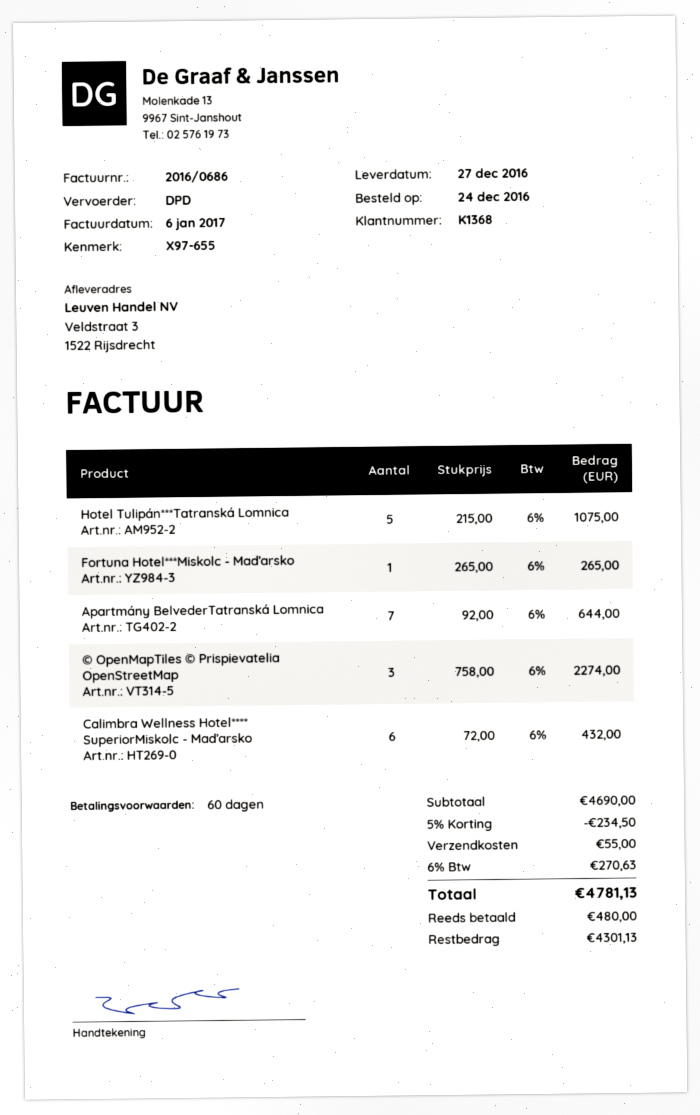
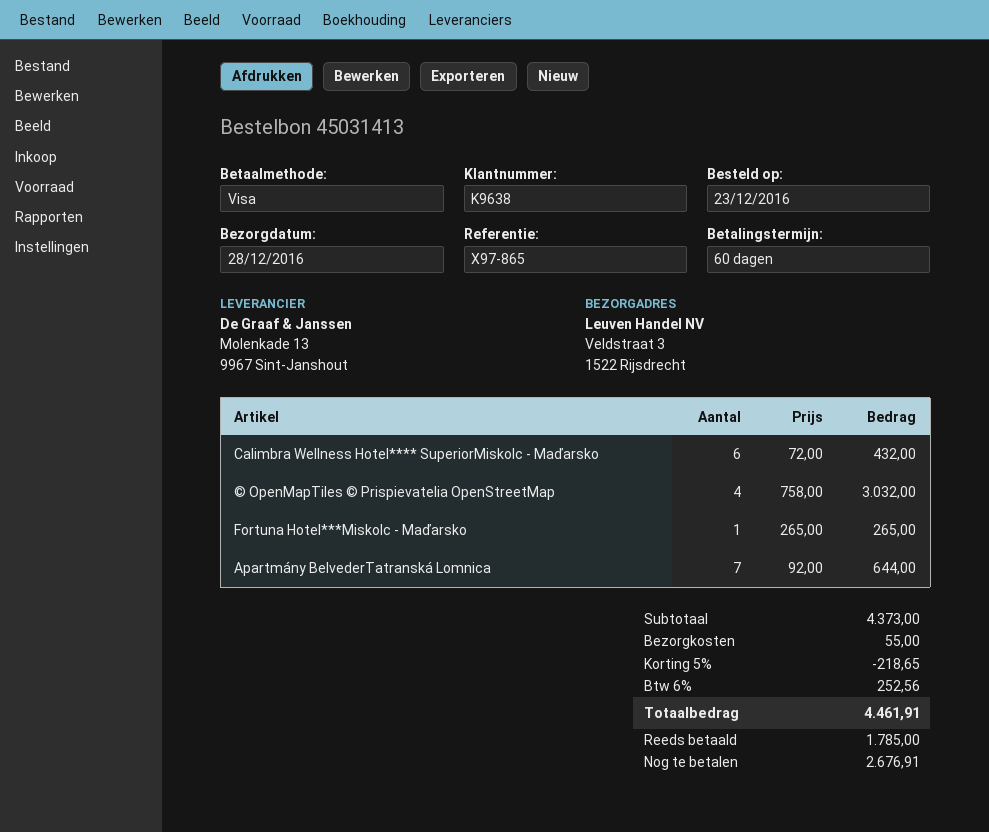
order date: 2016-12-24 -> 2016-12-23
delivery date: 2016-12-27 -> 2016-12-28
customer number: K1368 -> K9638
reference: X97-655 -> X97-865
Hotel Tulipán***Tatranská Lomnica: 5 x 215.00 = 1075.00 -> none
© OpenMapTiles © Prispievatelia OpenStreetMap: 3 x 758.00 = 2274.00 -> 4 x 758.00 = 3032.00
subtotal: 4690.00 -> 4373.00
discount: 5% = 234.50 -> 5% = 218.65
tax: 6% = 270.63 -> 6% = 252.56
total: 4781.13 -> 4461.91
deposit: 480.00 -> 1785.00
balance: 4301.13 -> 2676.91

